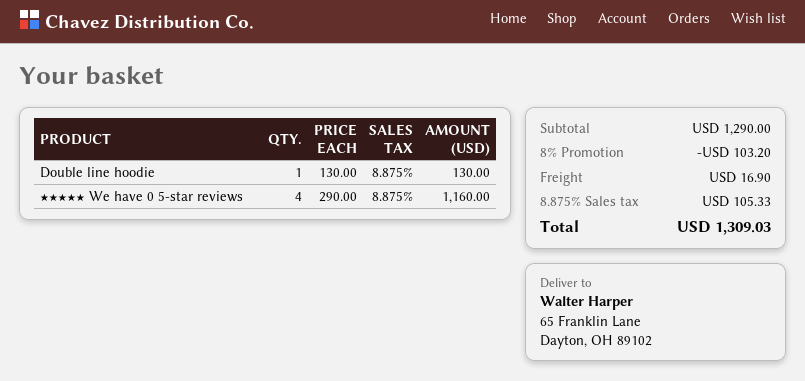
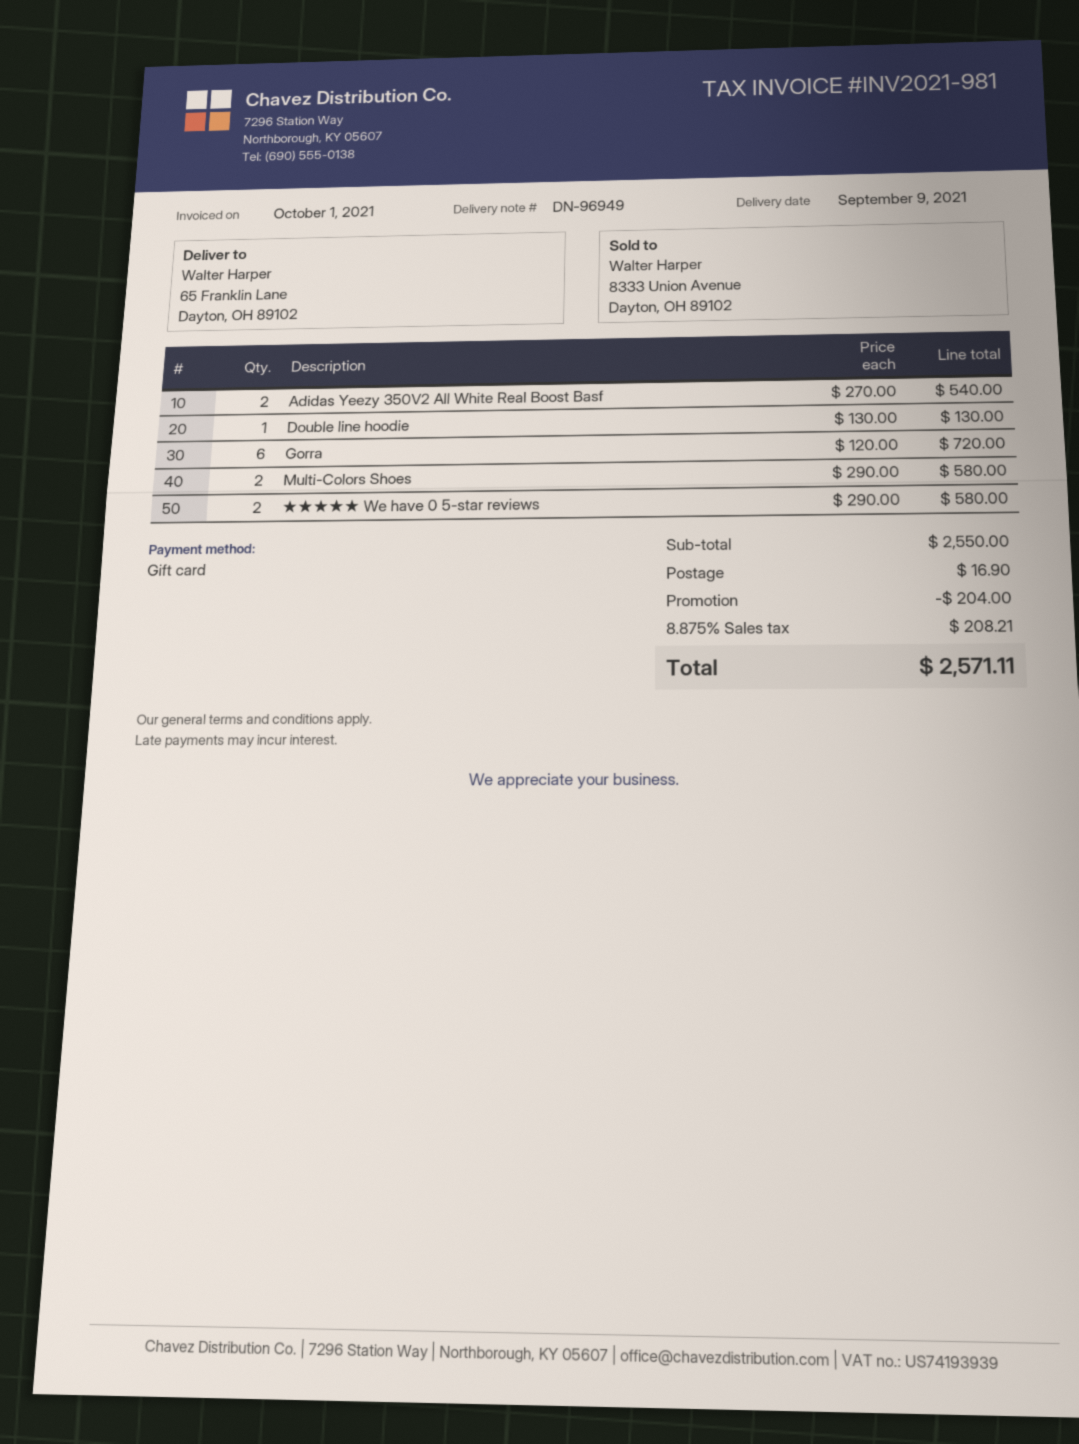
★★★★★ We have 0 5-star reviews: 4 x 290.00 = 1160.00 -> 2 x 290.00 = 580.00
Adidas Yeezy 350V2 All White Real Boost Basf: none -> 2 x 270.00 = 540.00
Gorra: none -> 6 x 120.00 = 720.00
Multi-Colors Shoes: none -> 2 x 290.00 = 580.00
subtotal: 1290.00 -> 2550.00
discount: 103.20 -> 204.00
tax: 8.875% = 105.33 -> 8.875% = 208.21
total: 1309.03 -> 2571.11

